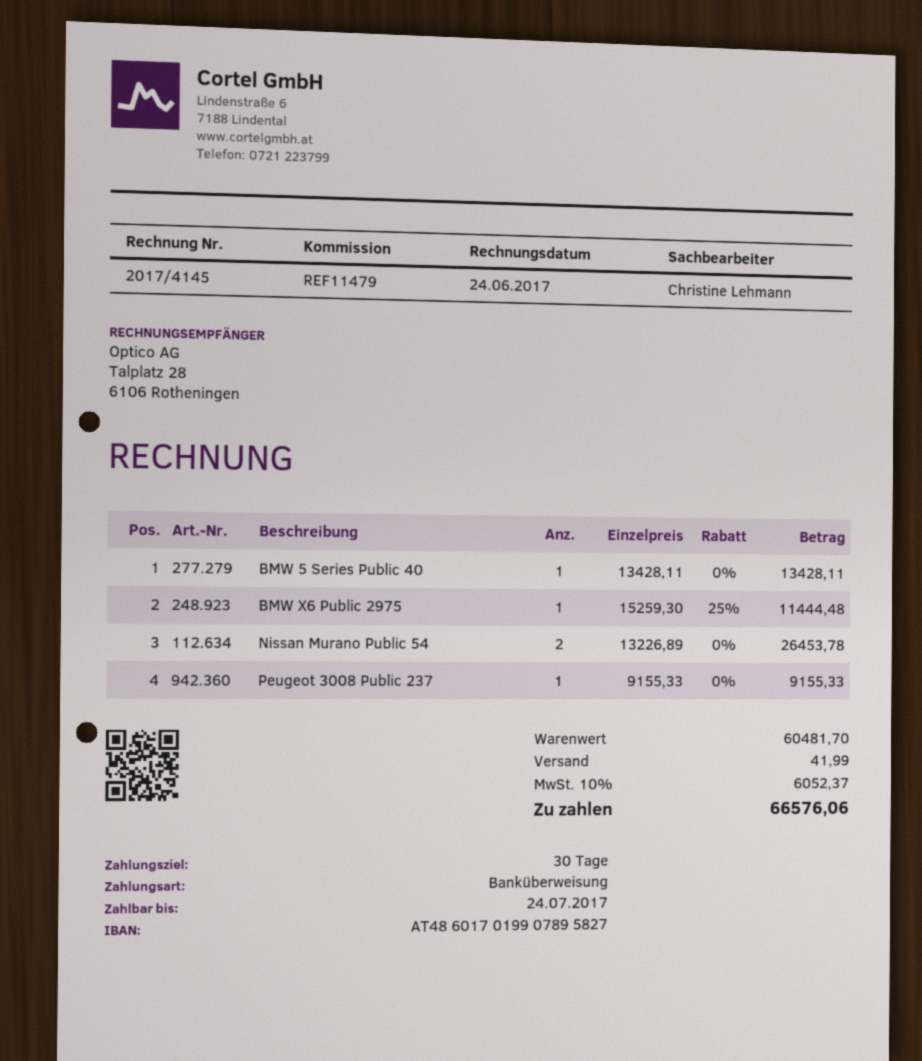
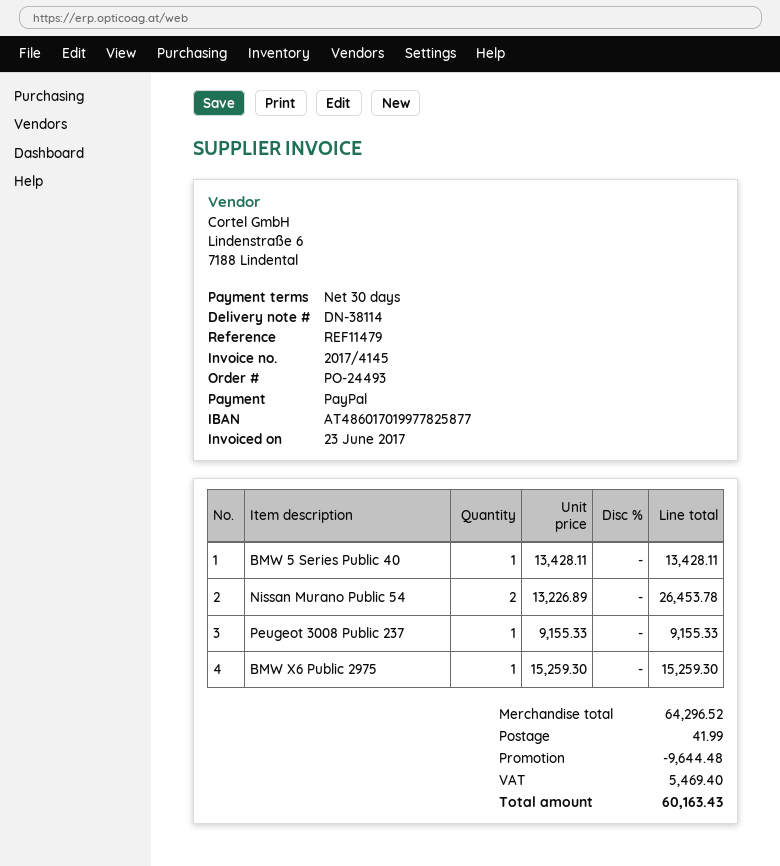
invoice date: 2017-06-24 -> 2017-06-23
payment method: bank transfer -> PayPal
bank account: AT486017019907895827 -> AT486017019977825877
BMW X6 Public 2975: 1 x 15259.30 - 25% = 11444.48 -> 1 x 15259.30 = 15259.30
subtotal: 60481.70 -> 64296.52
discount: none -> 9644.48
tax: 6052.37 -> 5469.40
total: 66576.06 -> 60163.43

